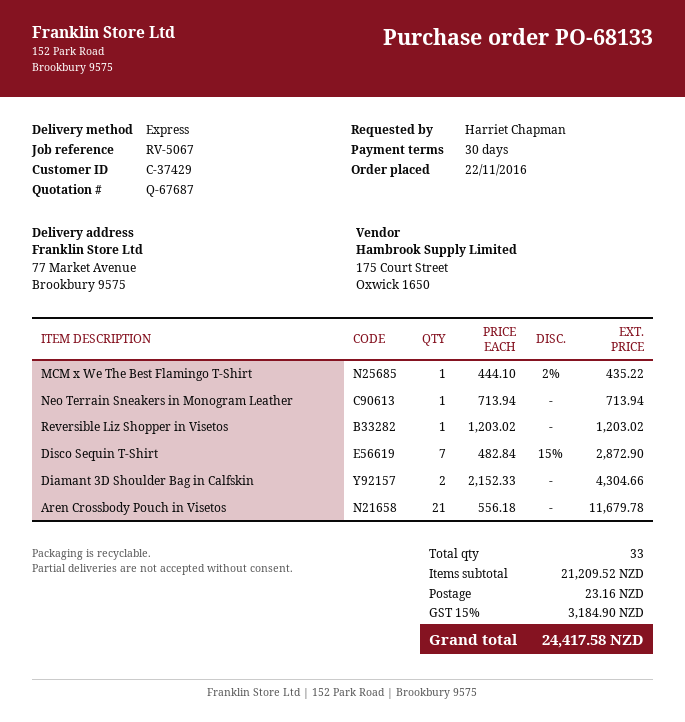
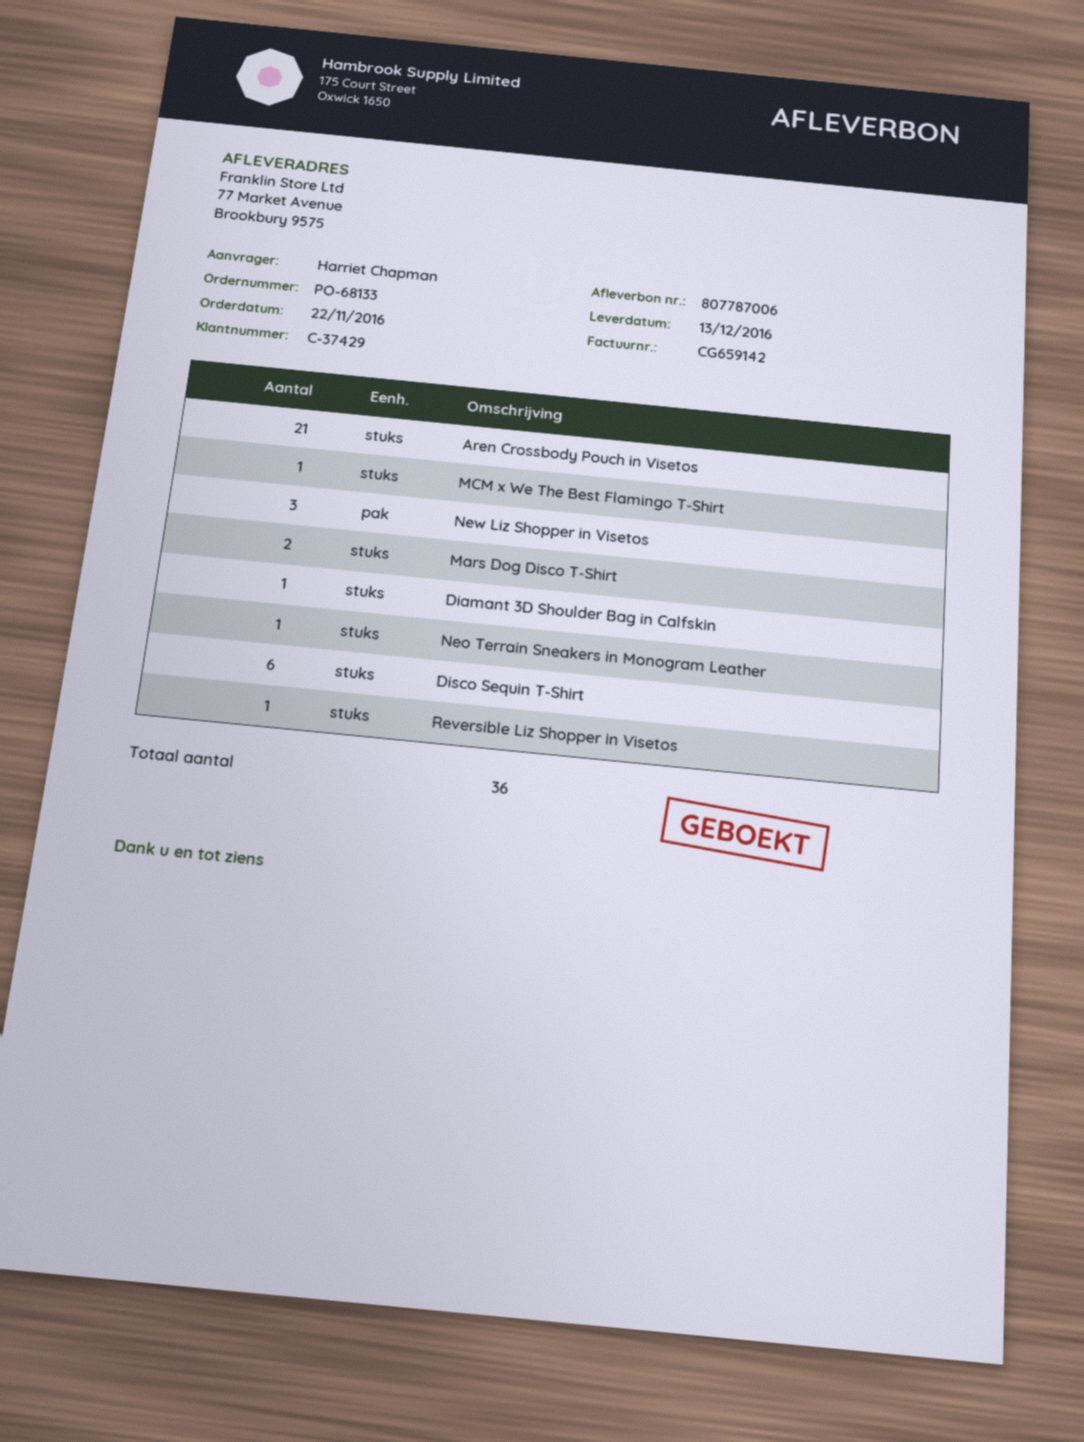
Disco Sequin T-Shirt: 7 -> 6
Diamant 3D Shoulder Bag in Calfskin: 2 -> 1
New Liz Shopper in Visetos: none -> 3
Mars Dog Disco T-Shirt: none -> 2
total quantity: 33 -> 36

